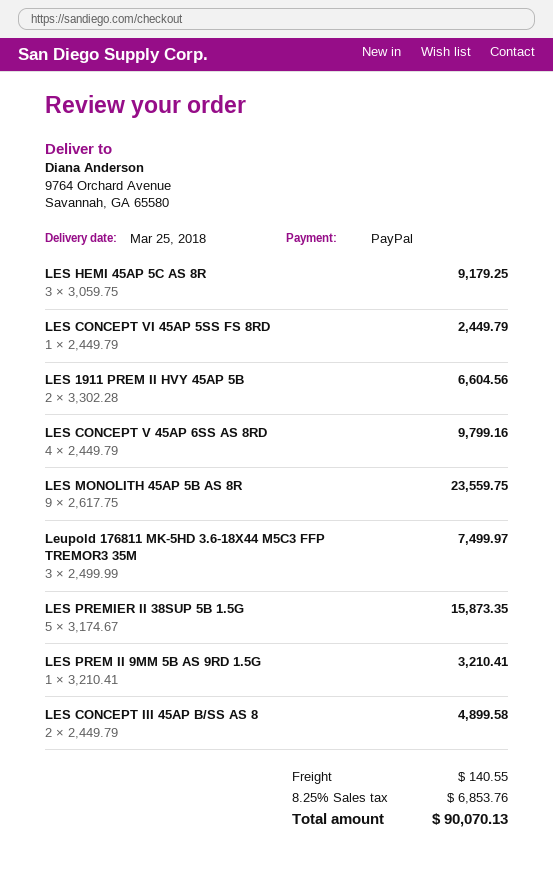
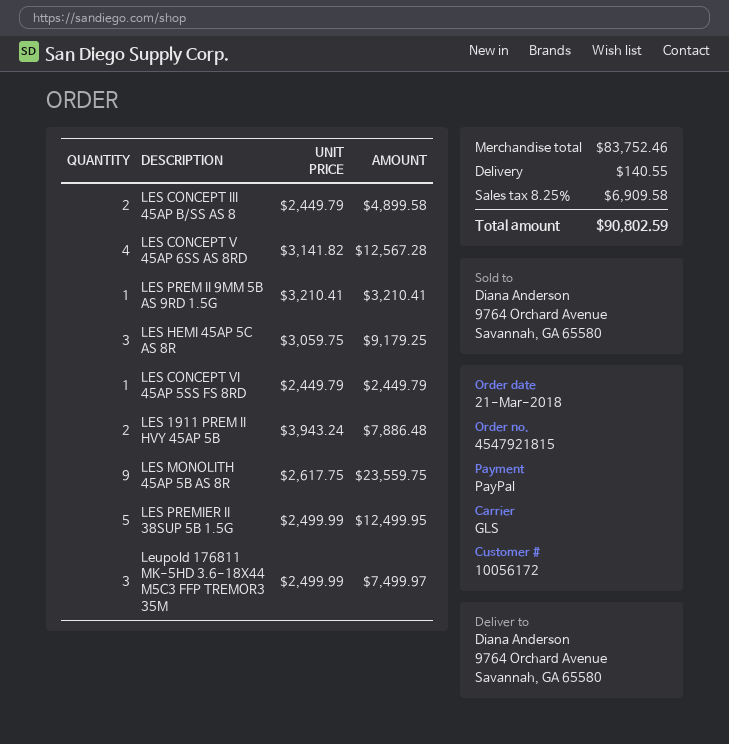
LES 1911 PREM II HVY 45AP 5B: 2 x 3302.28 = 6604.56 -> 2 x 3943.24 = 7886.48
LES CONCEPT V 45AP 6SS AS 8RD: 4 x 2449.79 = 9799.16 -> 4 x 3141.82 = 12567.28
LES PREMIER II 38SUP 5B 1.5G: 5 x 3174.67 = 15873.35 -> 5 x 2499.99 = 12499.95
tax: 8.25% = 6853.76 -> 8.25% = 6909.58
total: 90070.13 -> 90802.59

